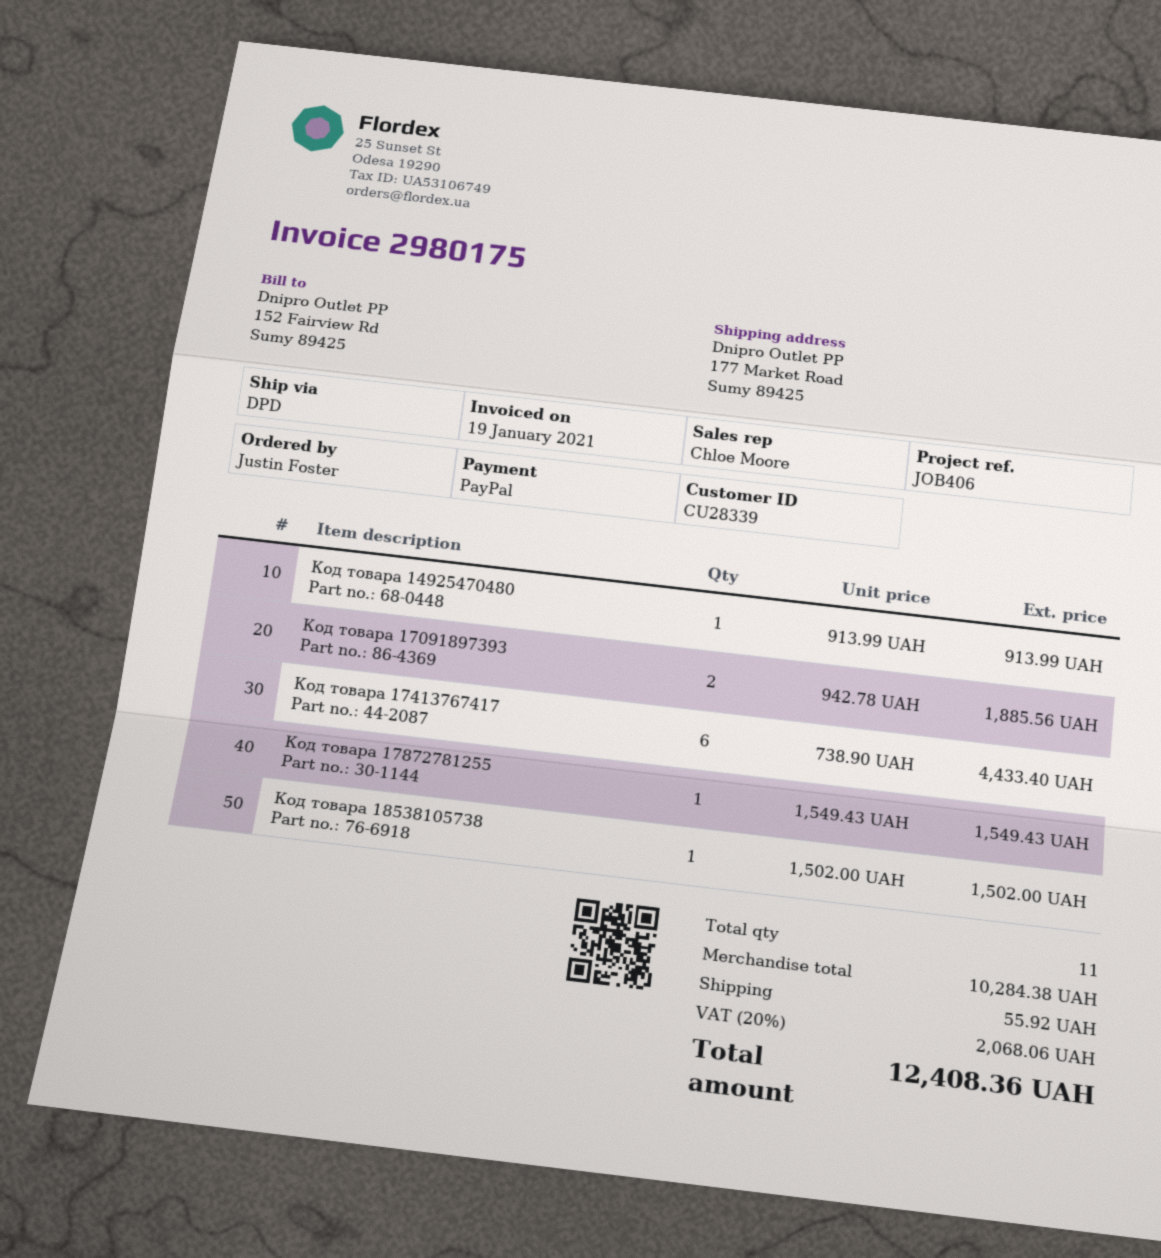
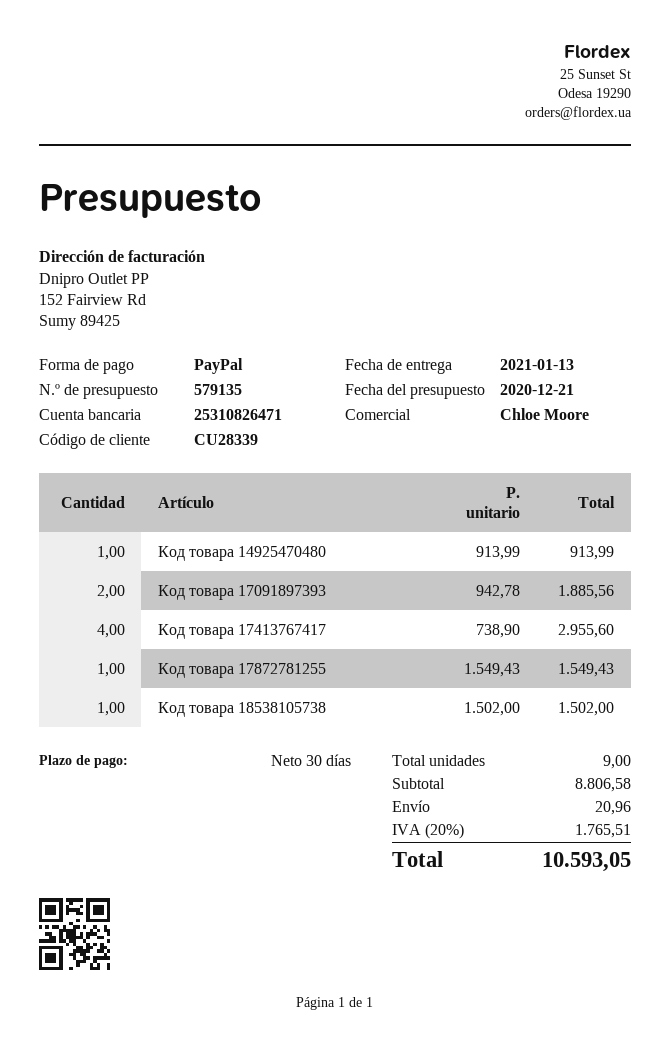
Код товара 17413767417: 6 x 738.90 = 4433.40 -> 4 x 738.90 = 2955.60
total quantity: 11 -> 9
subtotal: 10284.38 -> 8806.58
shipping: 55.92 -> 20.96
tax: 20% = 2068.06 -> 20% = 1765.51
total: 12408.36 -> 10593.05

